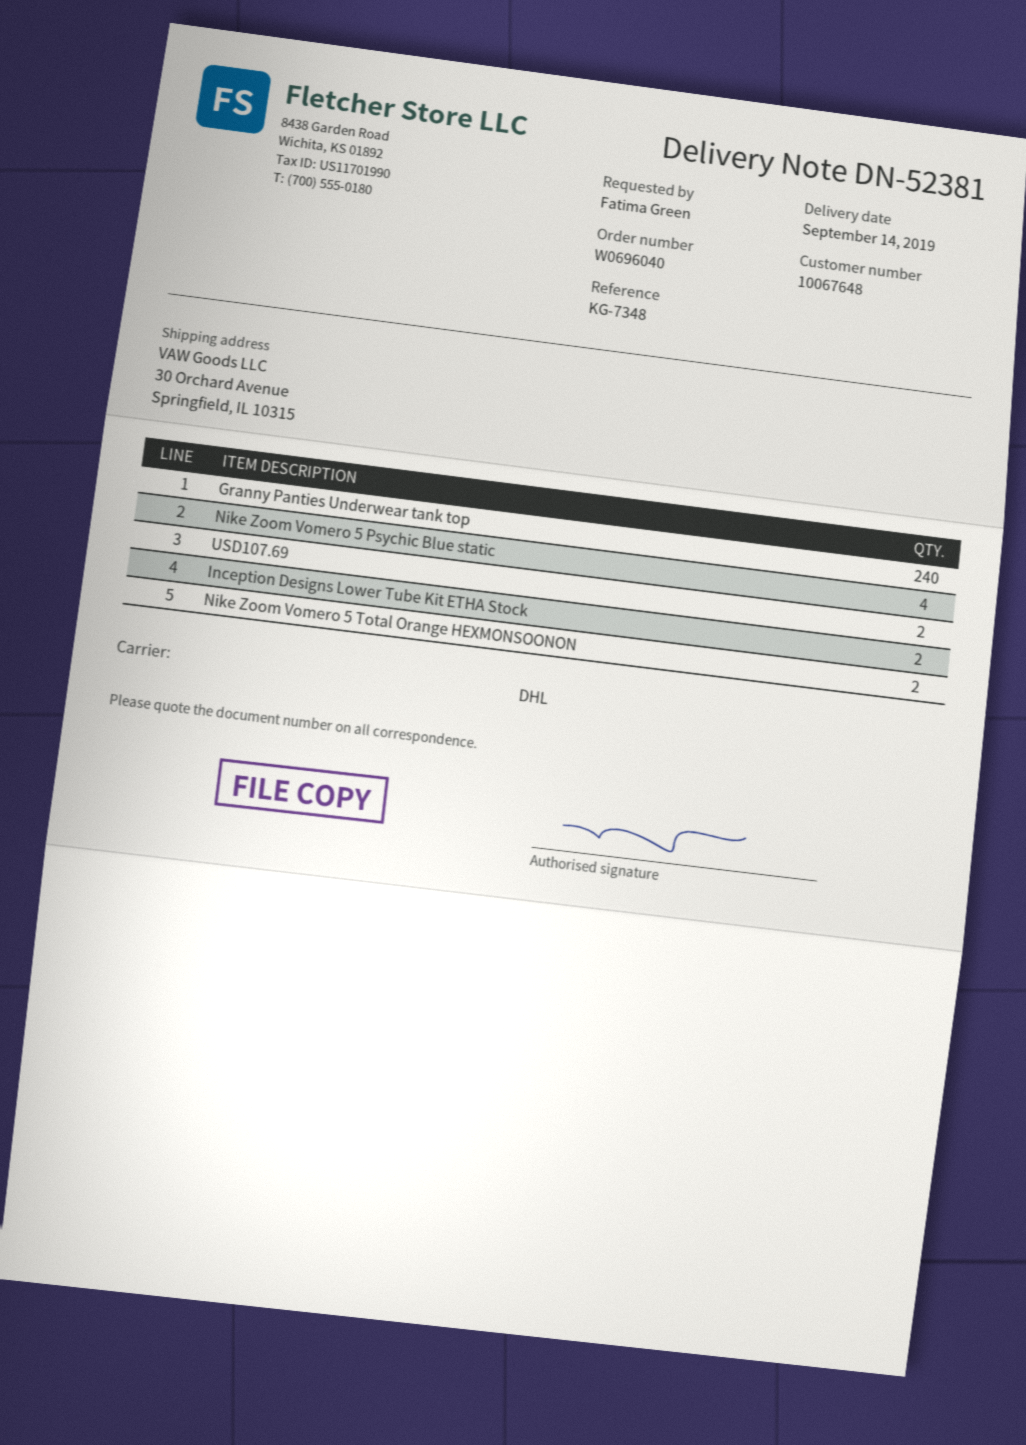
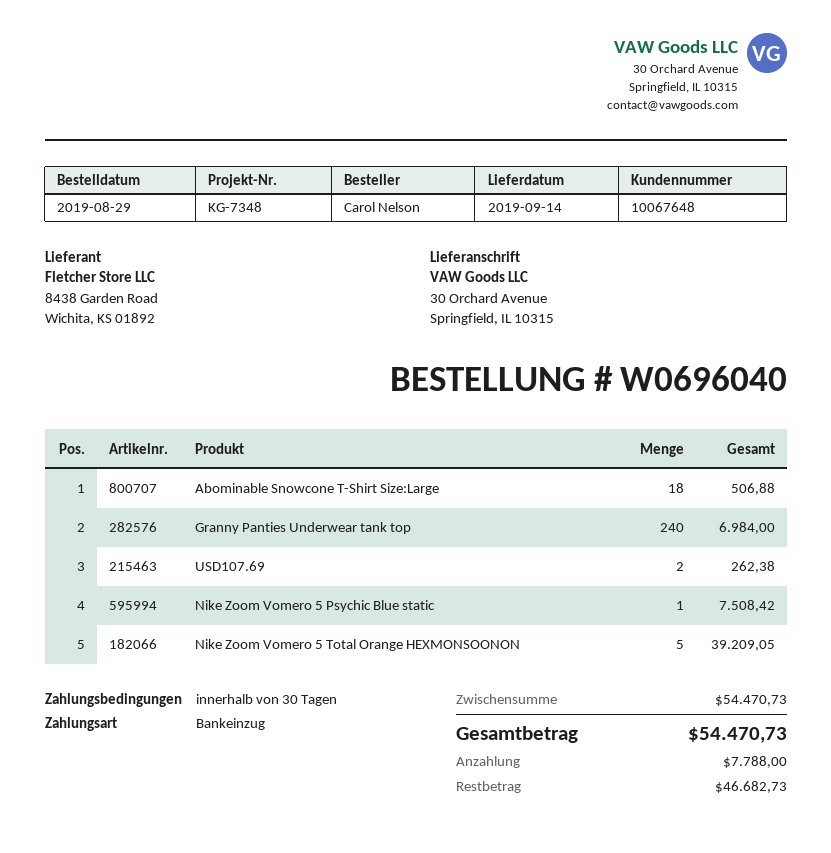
ordered by: Fatima Green -> Carol Nelson
Nike Zoom Vomero 5 Psychic Blue static: 4 -> 1
Inception Designs Lower Tube Kit ETHA Stock: 2 -> none
Nike Zoom Vomero 5 Total Orange HEXMONSOONON: 2 -> 5
Abominable Snowcone T-Shirt Size:Large: none -> 18

